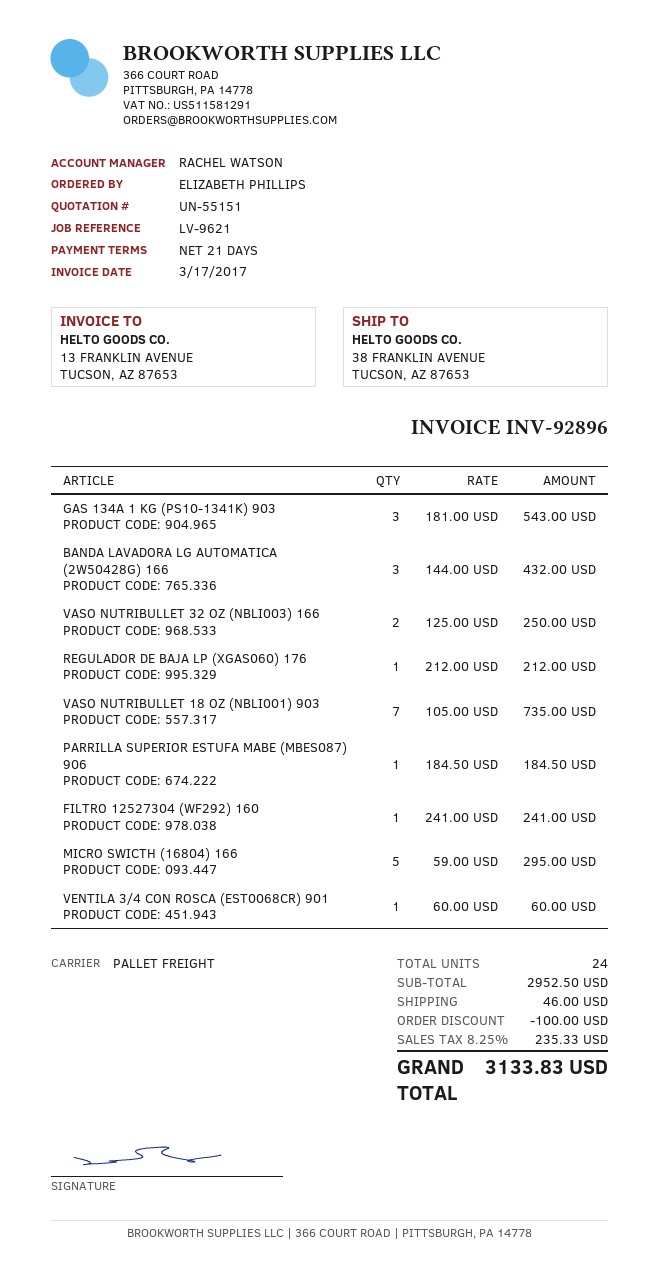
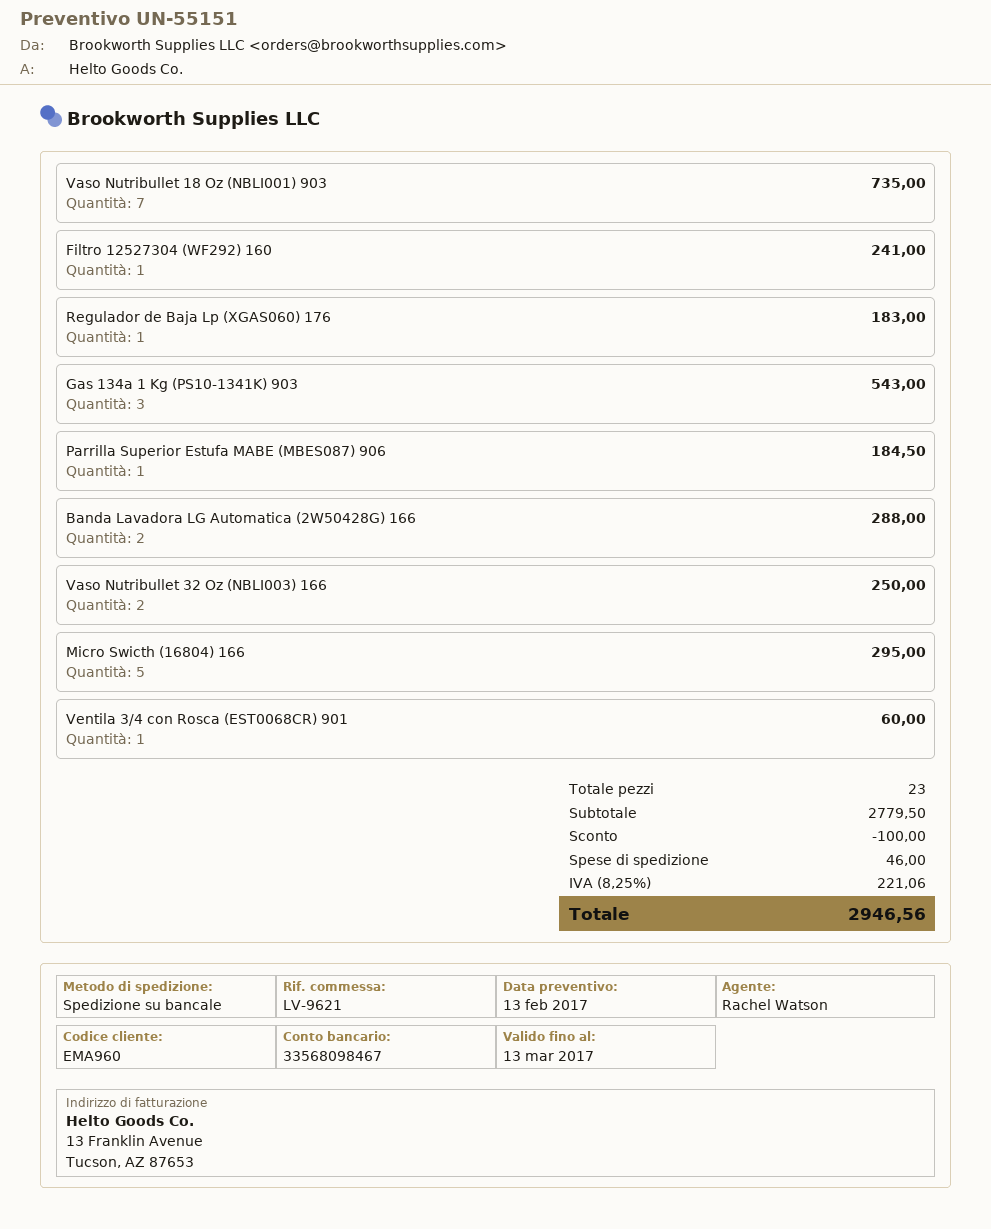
BANDA LAVADORA LG AUTOMATICA (2W50428G) 166: 3 for 432.00 -> 2 for 288.00
REGULADOR DE BAJA LP (XGAS060) 176: 1 for 212.00 -> 1 for 183.00
total quantity: 24 -> 23
subtotal: 2952.50 -> 2779.50
tax: 8.25% = 235.33 -> 8.25% = 221.06
total: 3133.83 -> 2946.56

